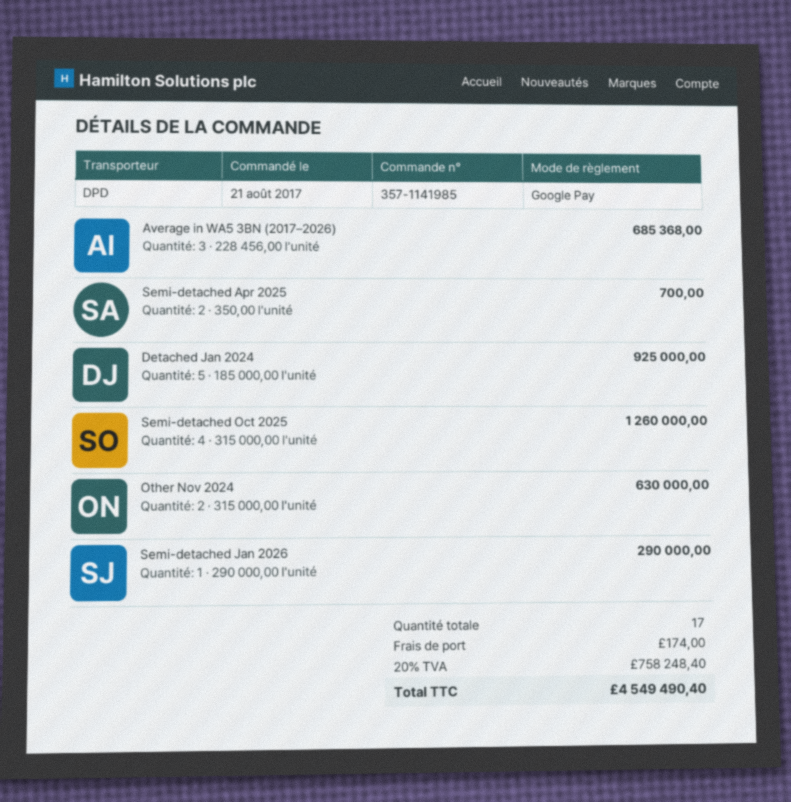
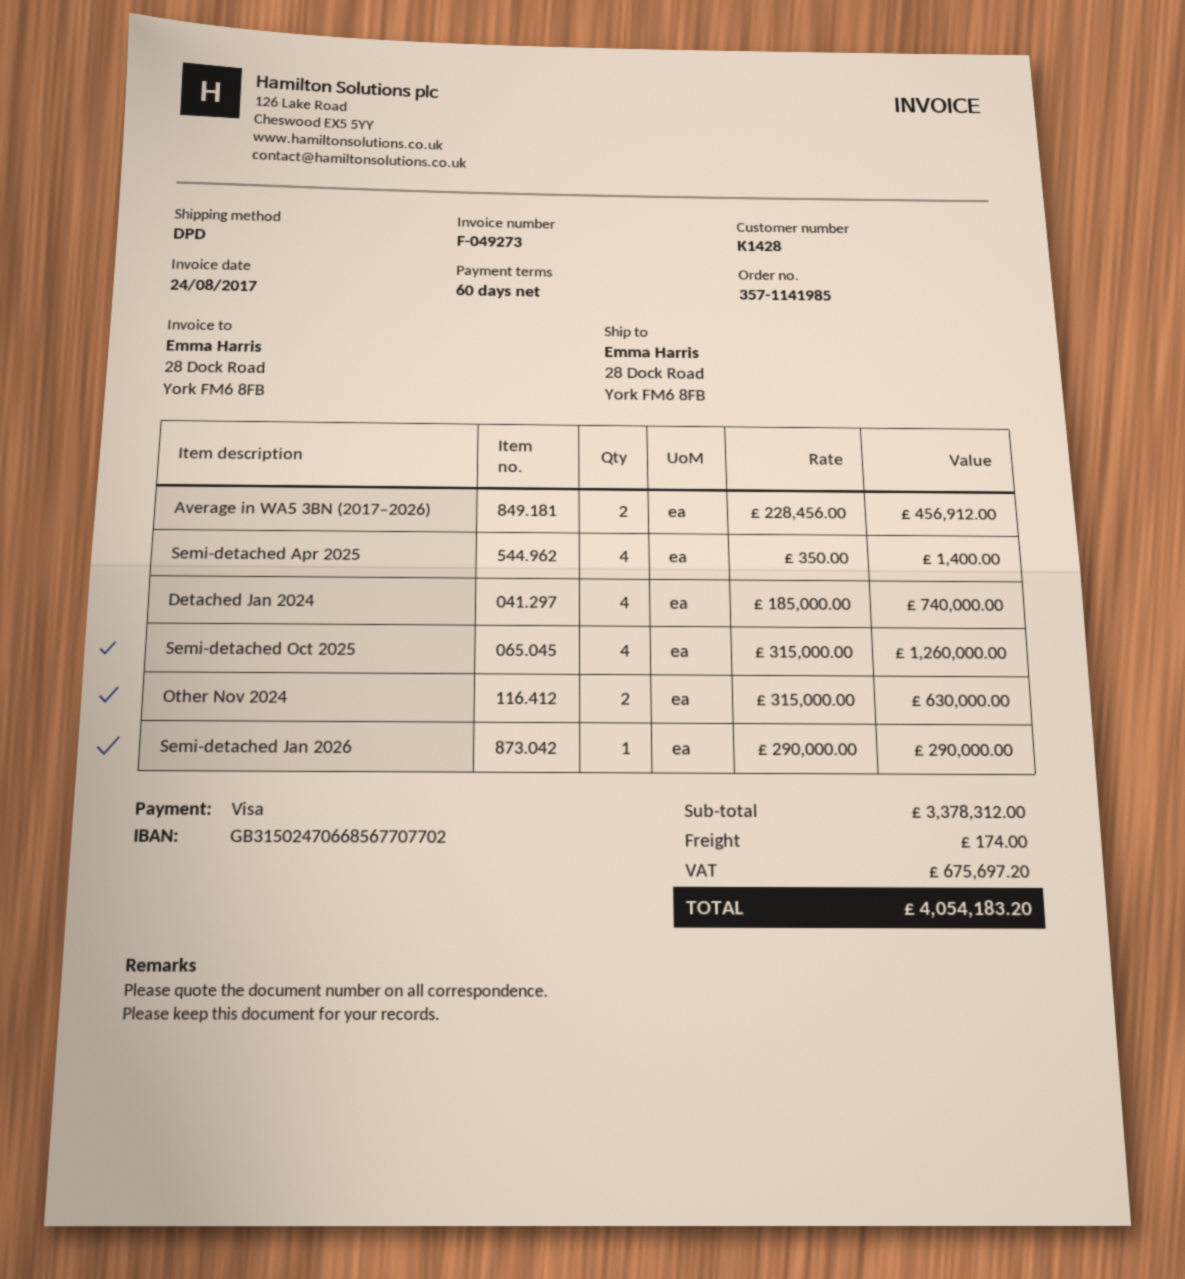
payment method: Google Pay -> Visa
Average in WA5 3BN (2017–2026): 3 x 228456.00 = 685368.00 -> 2 x 228456.00 = 456912.00
Semi-detached Apr 2025: 2 x 350.00 = 700.00 -> 4 x 350.00 = 1400.00
Detached Jan 2024: 5 x 185000.00 = 925000.00 -> 4 x 185000.00 = 740000.00
tax: 758248.40 -> 675697.20
total: 4549490.40 -> 4054183.20

